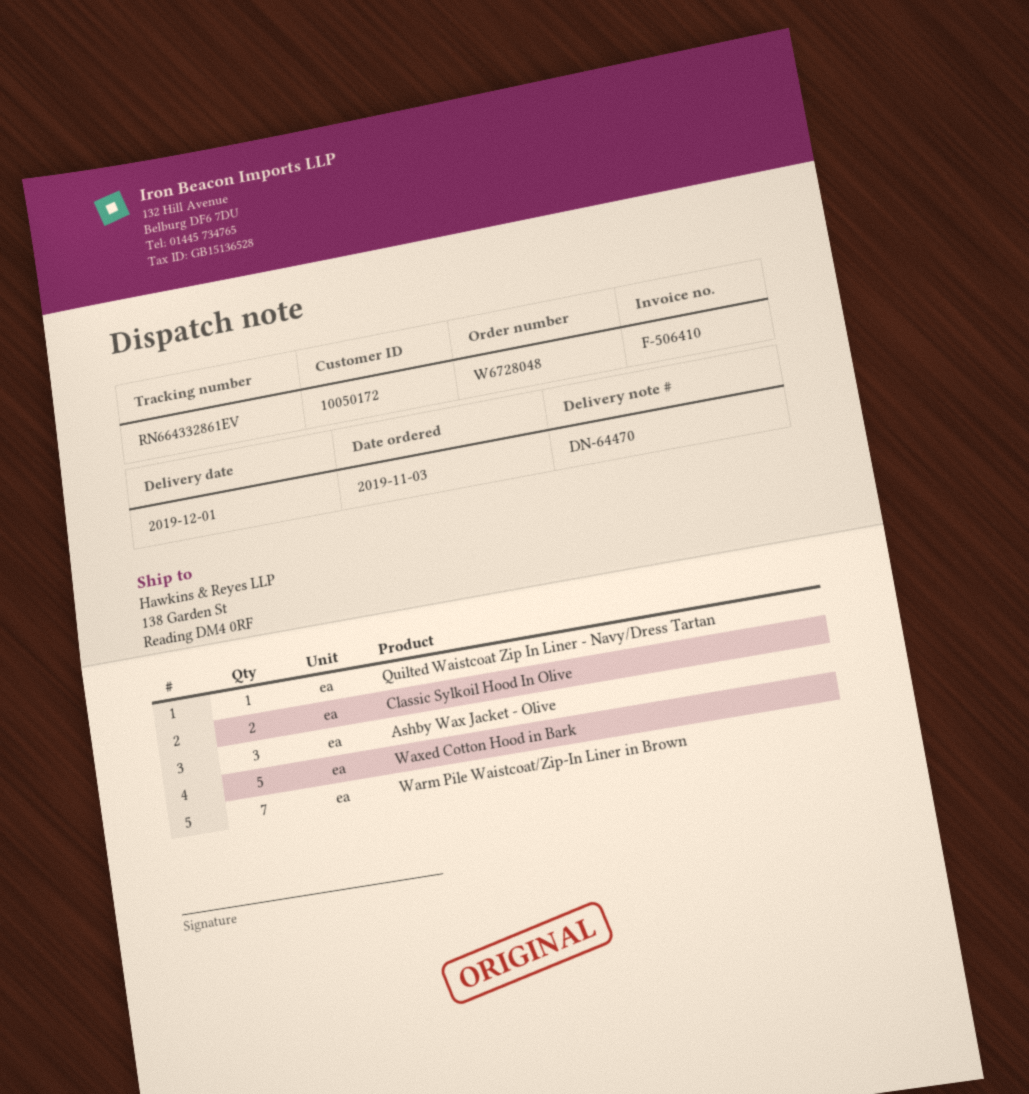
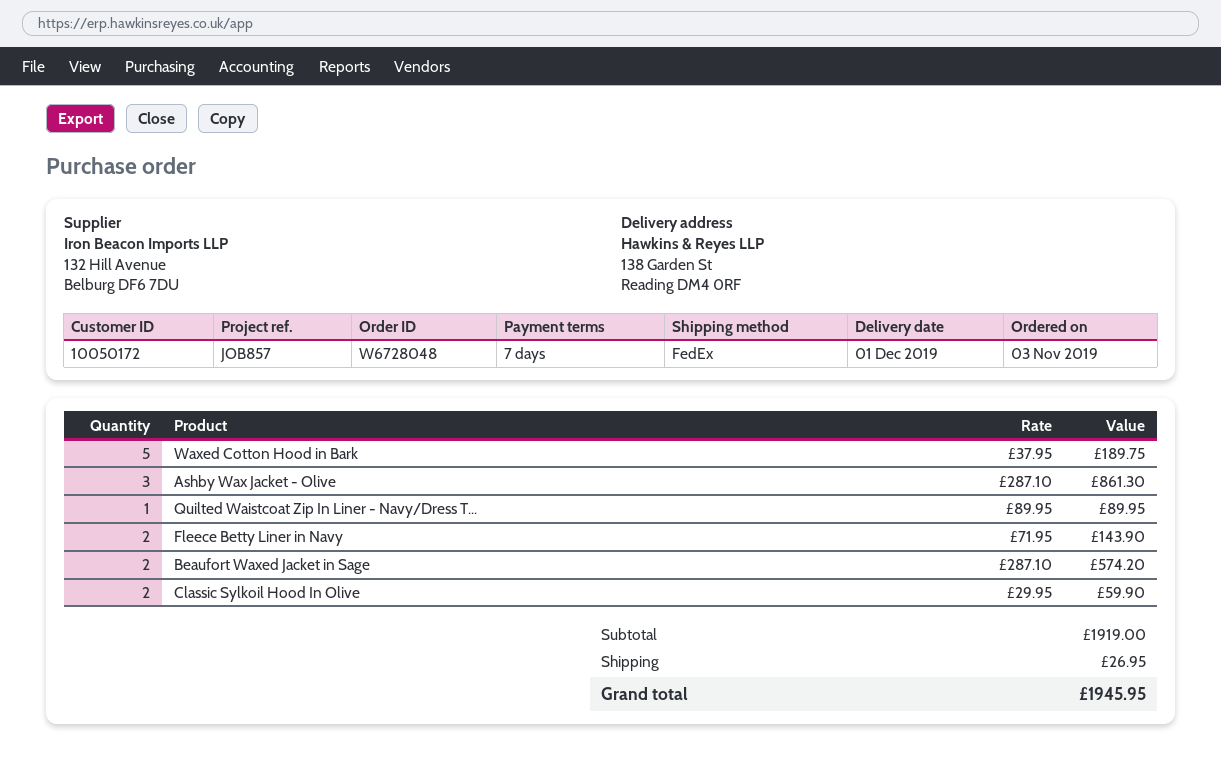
Warm Pile Waistcoat/Zip-In Liner in Brown: 7 -> none
Fleece Betty Liner in Navy: none -> 2
Beaufort Waxed Jacket in Sage: none -> 2

